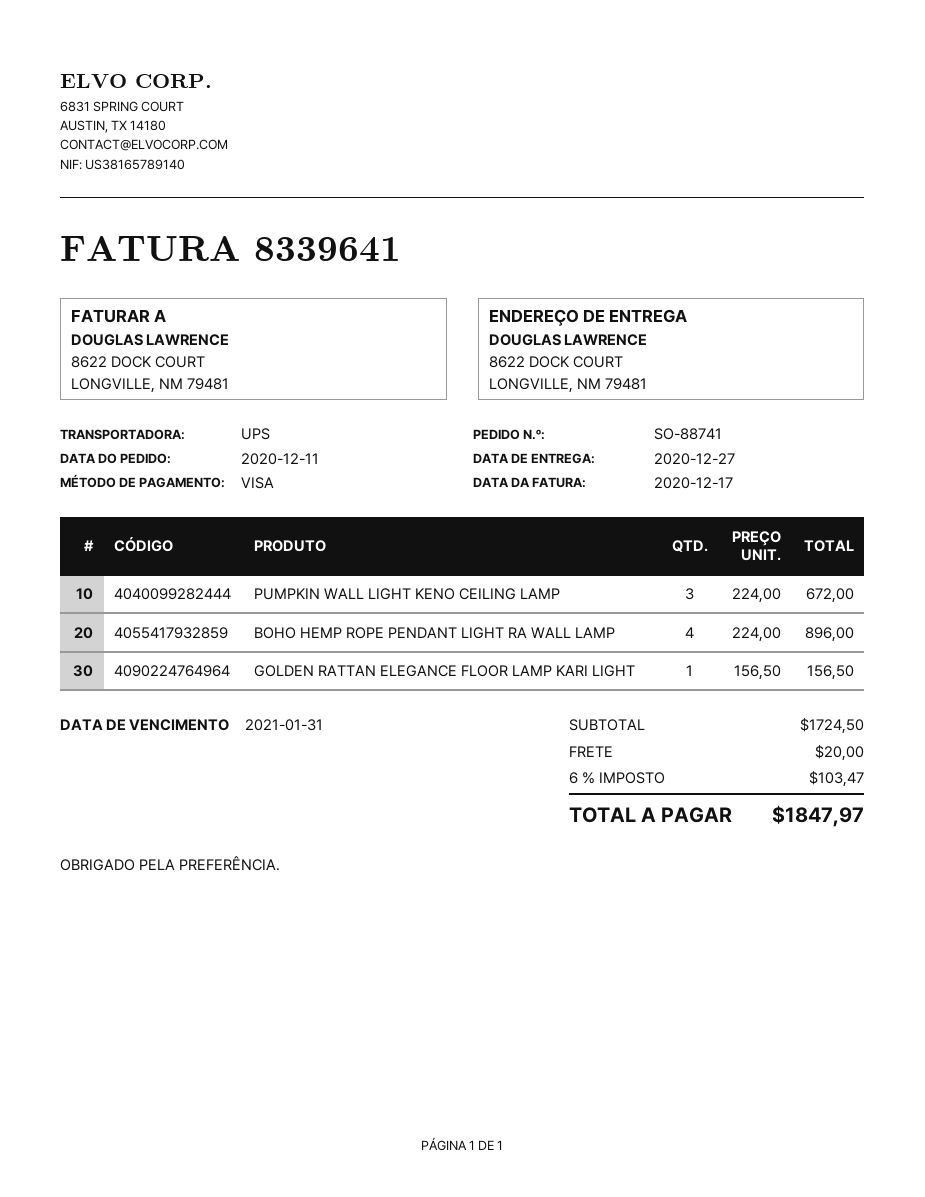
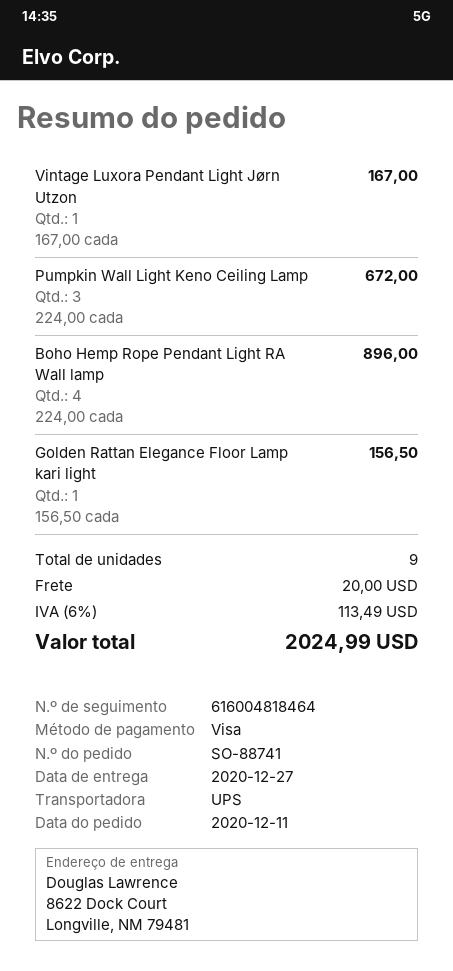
Vintage Luxora Pendant Light Jørn Utzon: none -> 1 x 167.00 = 167.00
tax: 6% = 103.47 -> 6% = 113.49
total: 1847.97 -> 2024.99

